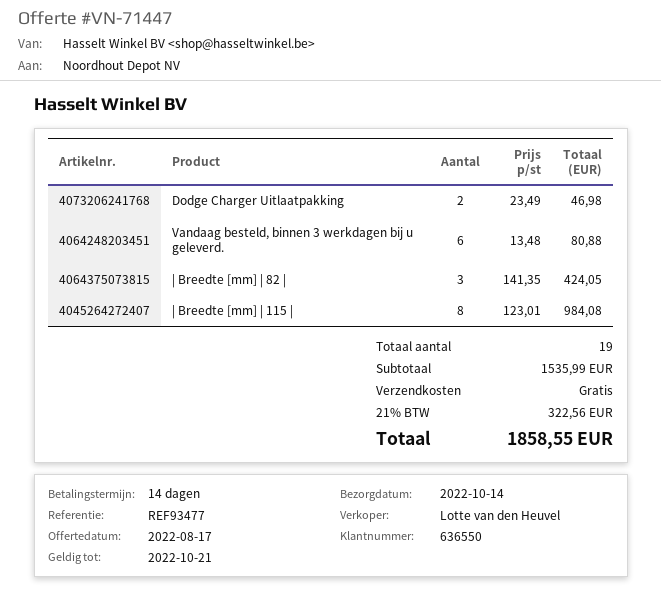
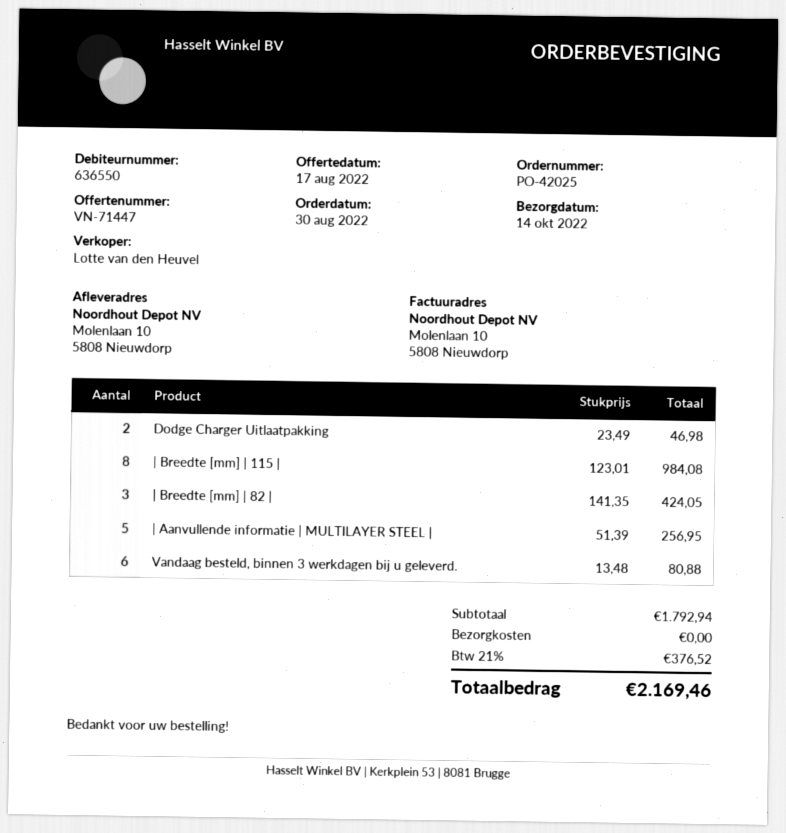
| Aanvullende informatie | MULTILAYER STEEL |: none -> 5 x 51.39 = 256.95
subtotal: 1535.99 -> 1792.94
tax: 21% = 322.56 -> 21% = 376.52
total: 1858.55 -> 2169.46

